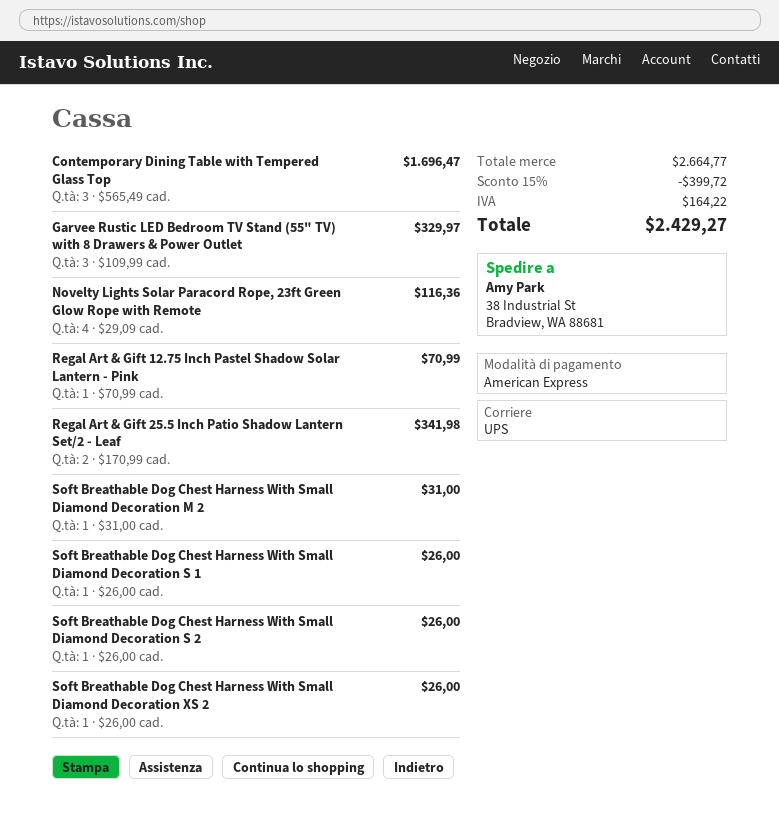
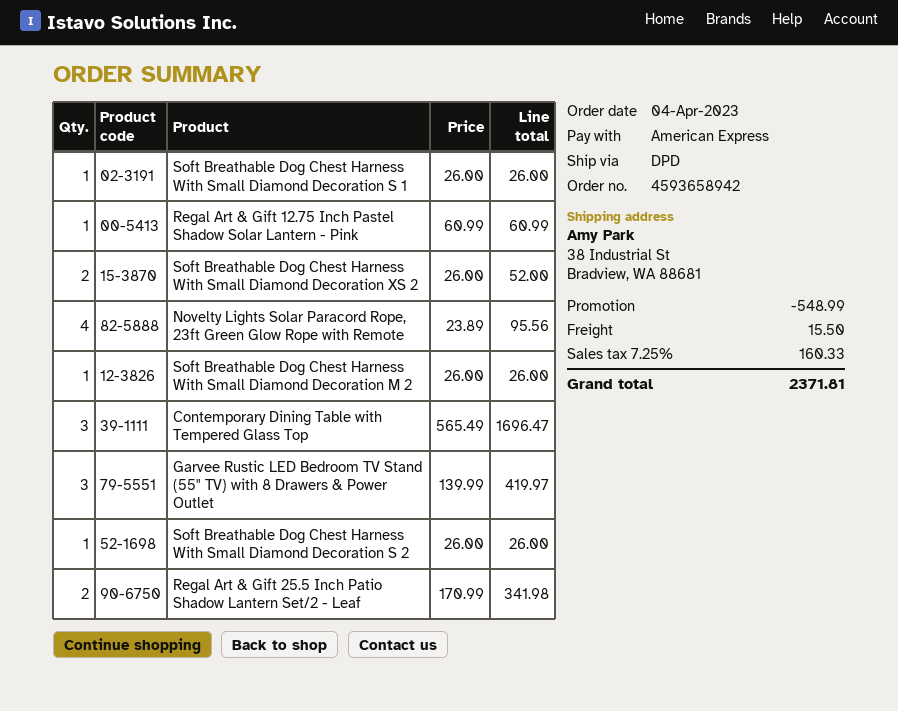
shipping method: UPS -> DPD
Garvee Rustic LED Bedroom TV Stand (55" TV) with 8 Drawers & Power Outlet: 3 x 109.99 = 329.97 -> 3 x 139.99 = 419.97
Novelty Lights Solar Paracord Rope, 23ft Green Glow Rope with Remote: 4 x 29.09 = 116.36 -> 4 x 23.89 = 95.56
Regal Art & Gift 12.75 Inch Pastel Shadow Solar Lantern - Pink: 1 x 70.99 = 70.99 -> 1 x 60.99 = 60.99
Soft Breathable Dog Chest Harness With Small Diamond Decoration M 2: 1 x 31.00 = 31.00 -> 1 x 26.00 = 26.00
Soft Breathable Dog Chest Harness With Small Diamond Decoration XS 2: 1 x 26.00 = 26.00 -> 2 x 26.00 = 52.00
discount: 399.72 -> 548.99
shipping: none -> 15.50
tax: 164.22 -> 160.33
total: 2429.27 -> 2371.81

